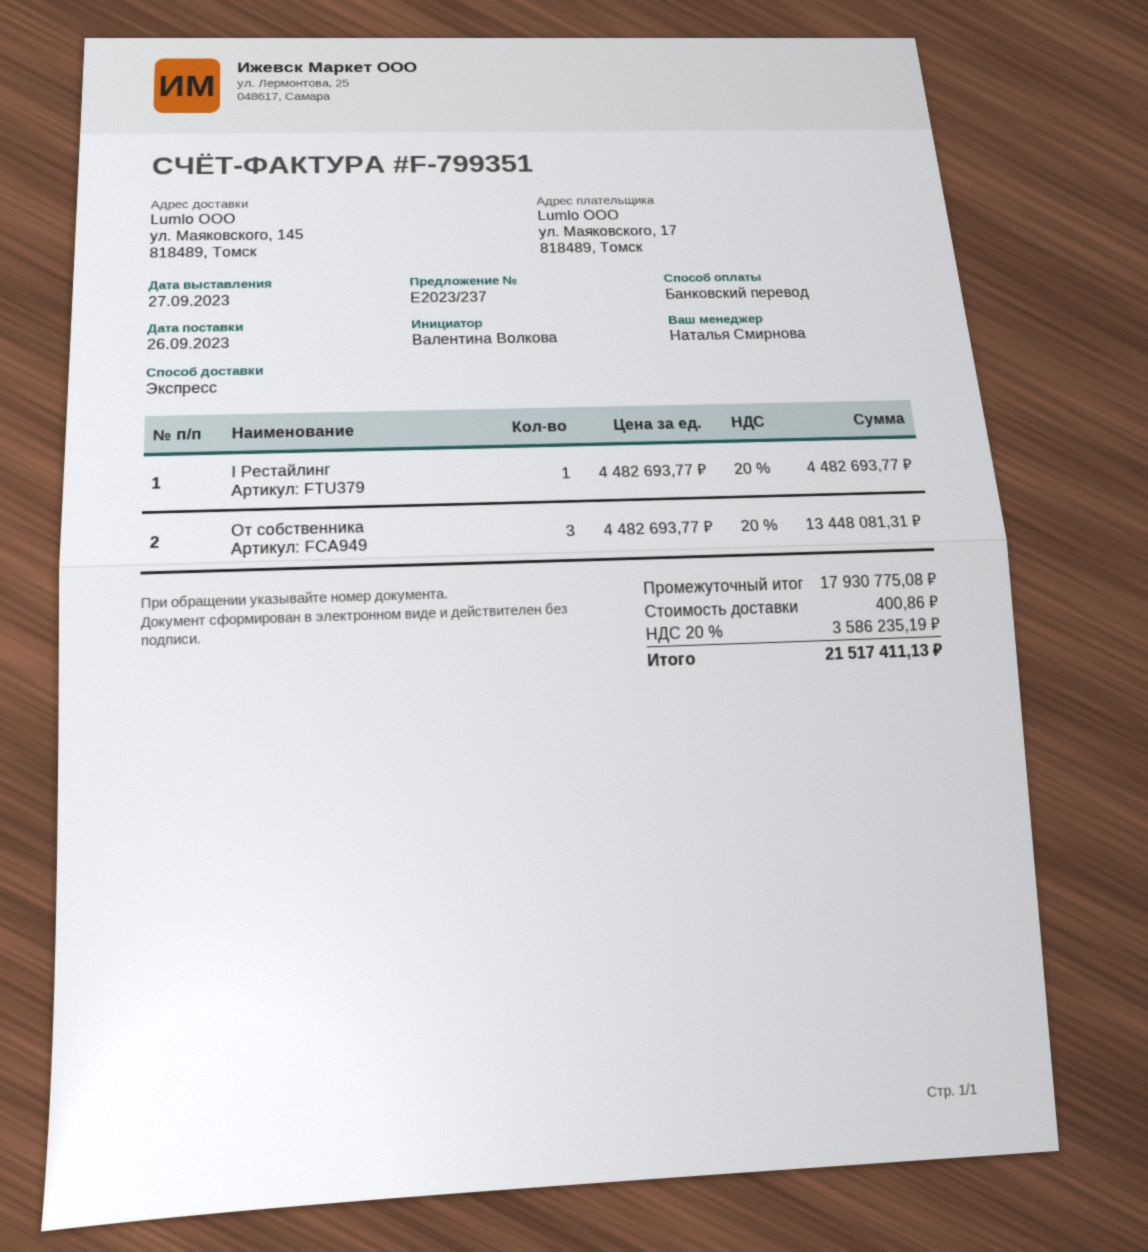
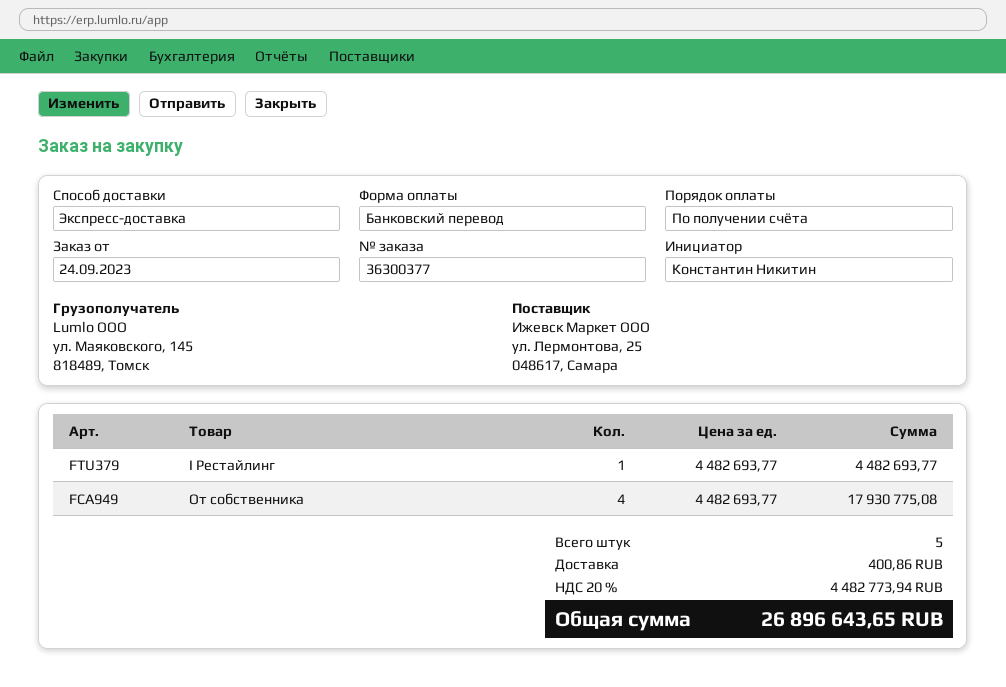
ordered by: Валентина Волкова -> Константин Никитин
От собственника: 3 x 4482693.77 = 13448081.31 -> 4 x 4482693.77 = 17930775.08
tax: 20% = 3586235.19 -> 20% = 4482773.94
total: 21517411.13 -> 26896643.65

